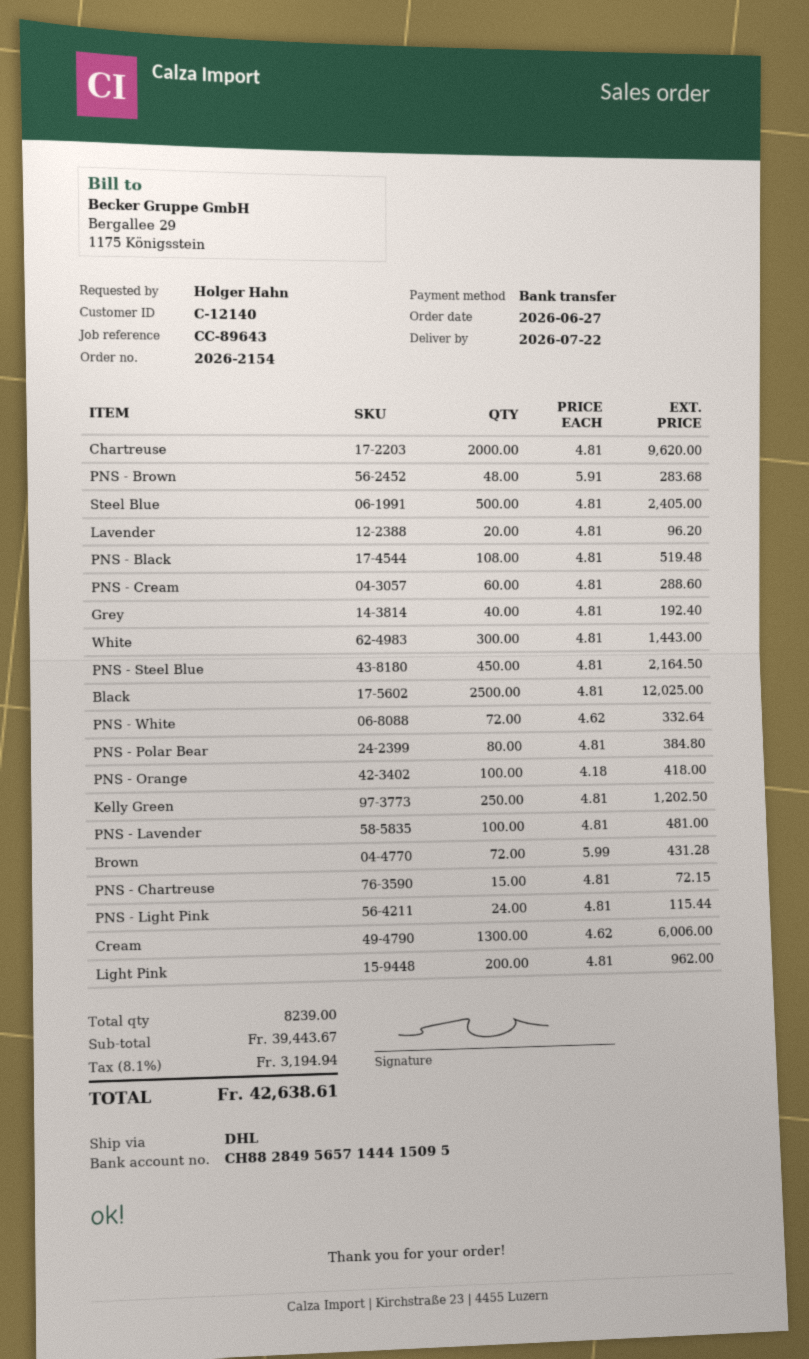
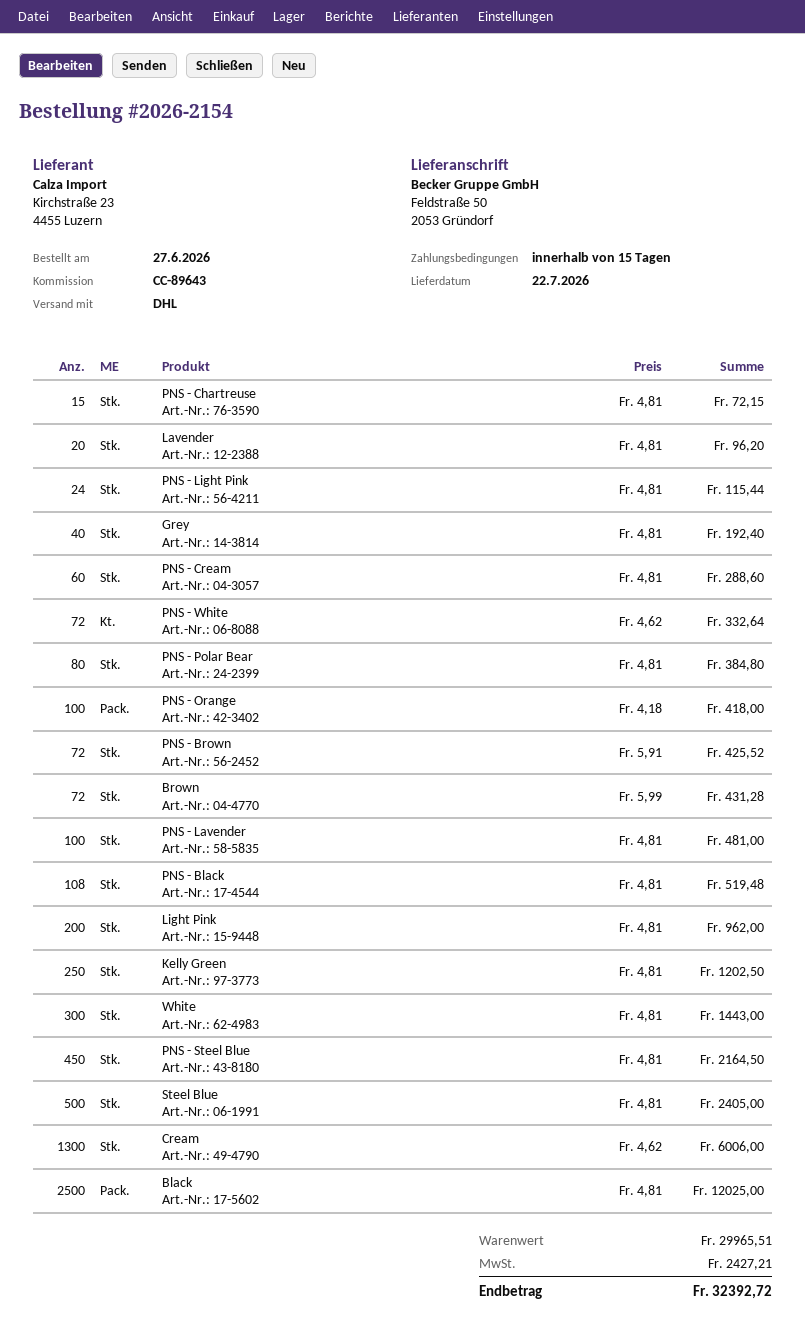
Chartreuse: 2000 x 4.81 = 9620.00 -> none
PNS - Brown: 48 x 5.91 = 283.68 -> 72 x 5.91 = 425.52
subtotal: 39443.67 -> 29965.51
tax: 3194.94 -> 2427.21
total: 42638.61 -> 32392.72

